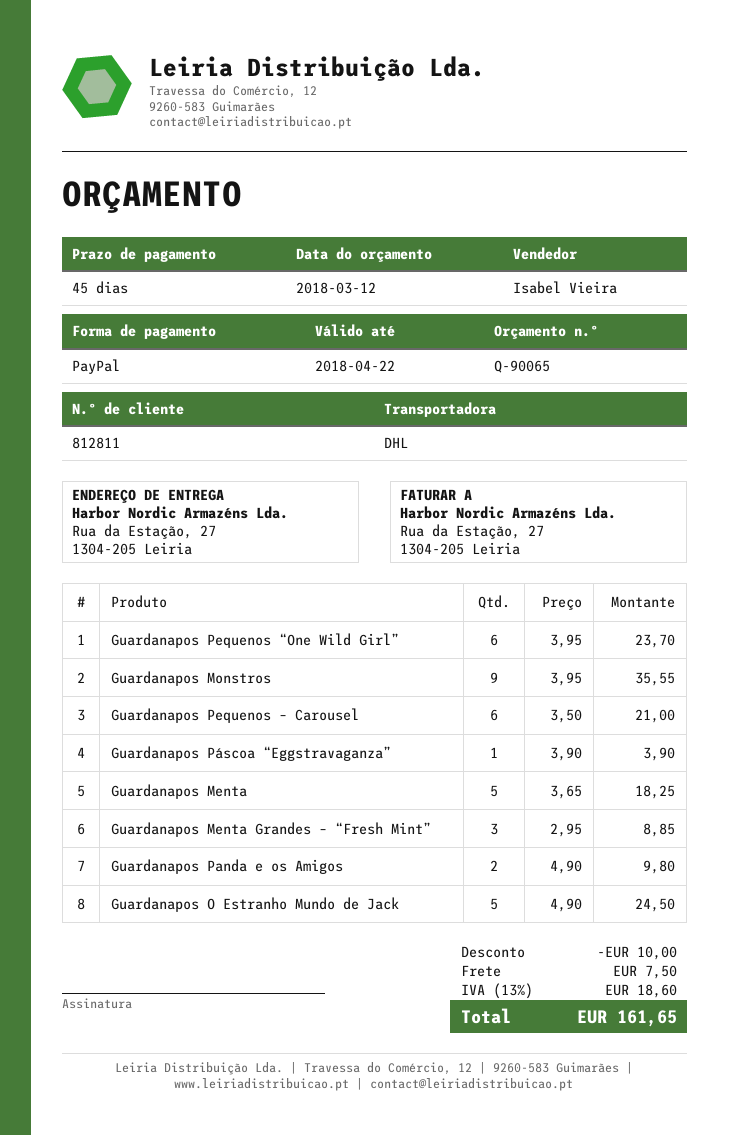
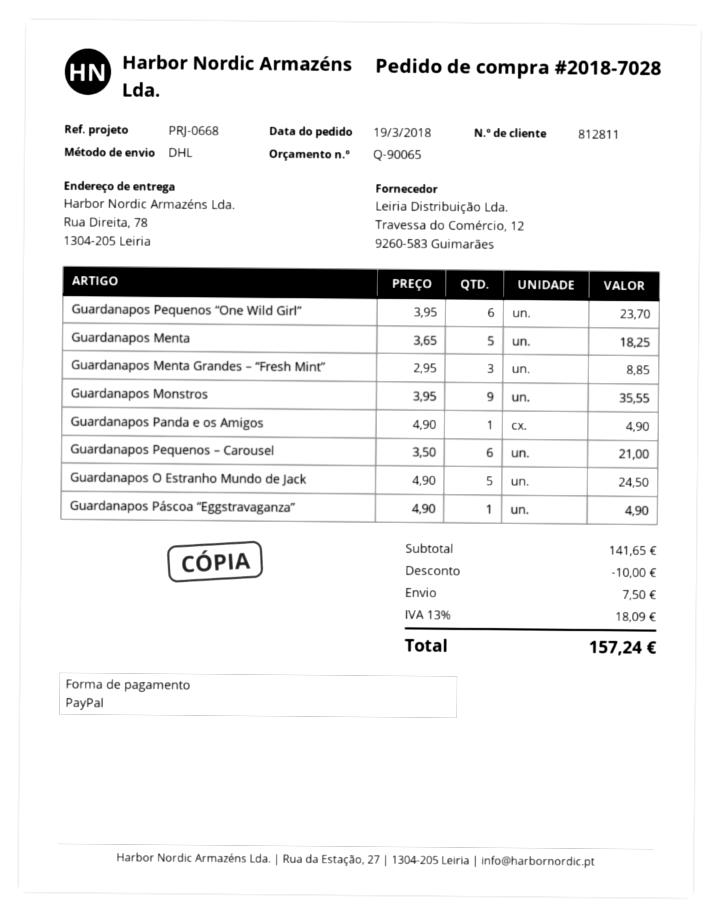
ship to: Rua da Estação, 27, 1304-205 Leiria -> Rua Direita, 78, 1304-205 Leiria
Guardanapos Páscoa “Eggstravaganza”: 1 x 3.90 = 3.90 -> 1 x 4.90 = 4.90
Guardanapos Panda e os Amigos: 2 x 4.90 = 9.80 -> 1 x 4.90 = 4.90
tax: 13% = 18.60 -> 13% = 18.09
total: 161.65 -> 157.24

